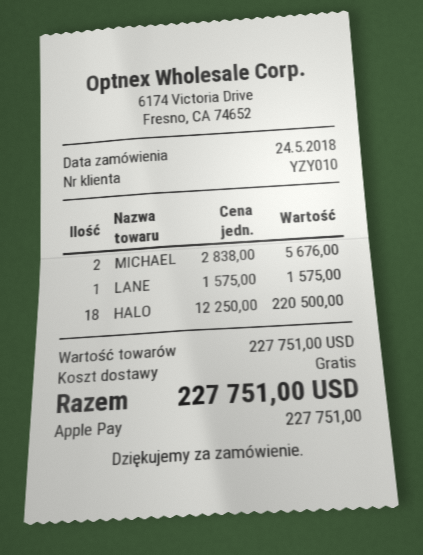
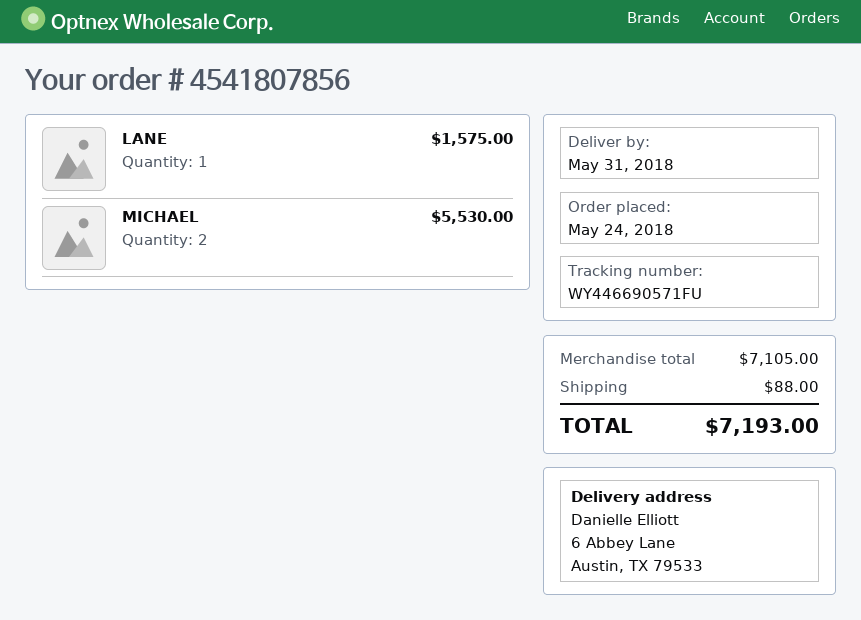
MICHAEL: 2 for 5676.00 -> 2 for 5530.00
HALO: 18 for 220500.00 -> none
subtotal: 227751.00 -> 7105.00
shipping: 0.00 -> 88.00
total: 227751.00 -> 7193.00

